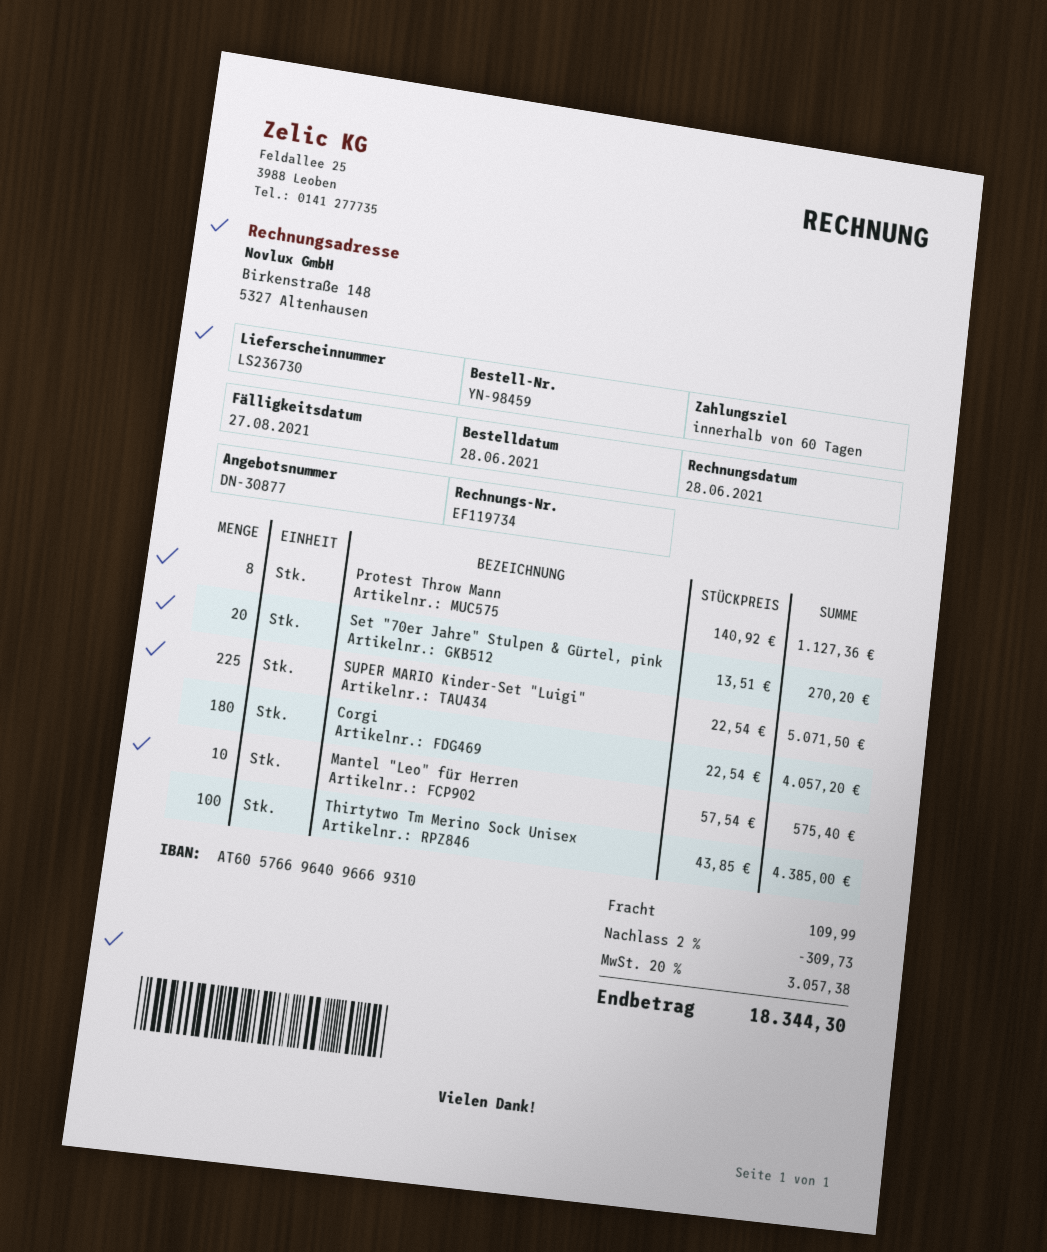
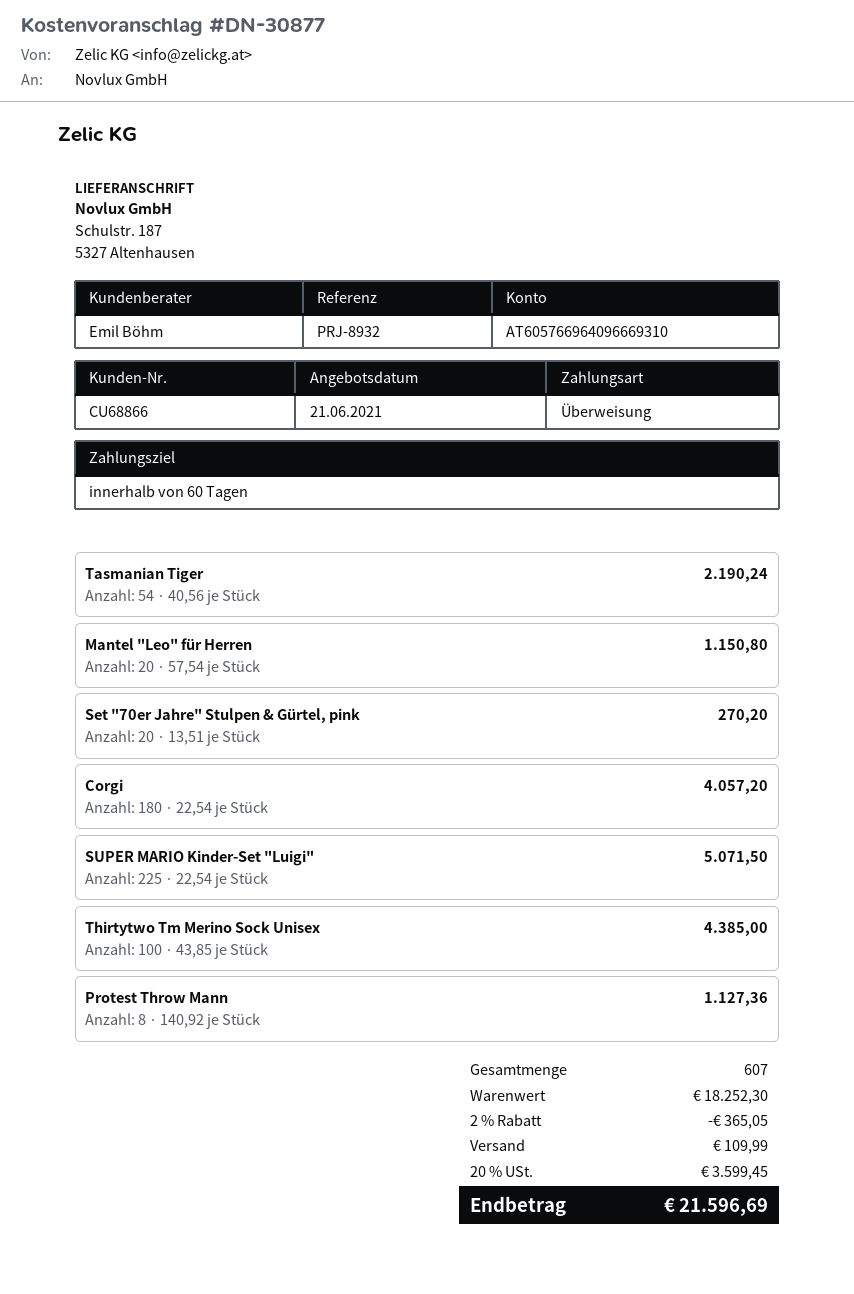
Mantel "Leo" für Herren: 10 x 57.54 = 575.40 -> 20 x 57.54 = 1150.80
Tasmanian Tiger: none -> 54 x 40.56 = 2190.24
discount: 2% = 309.73 -> 2% = 365.05
tax: 20% = 3057.38 -> 20% = 3599.45
total: 18344.30 -> 21596.69

